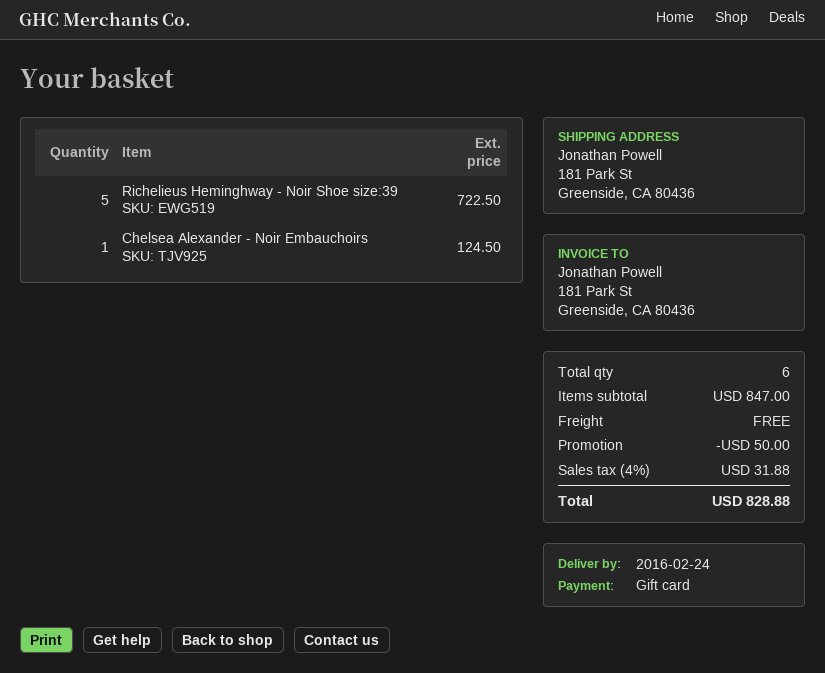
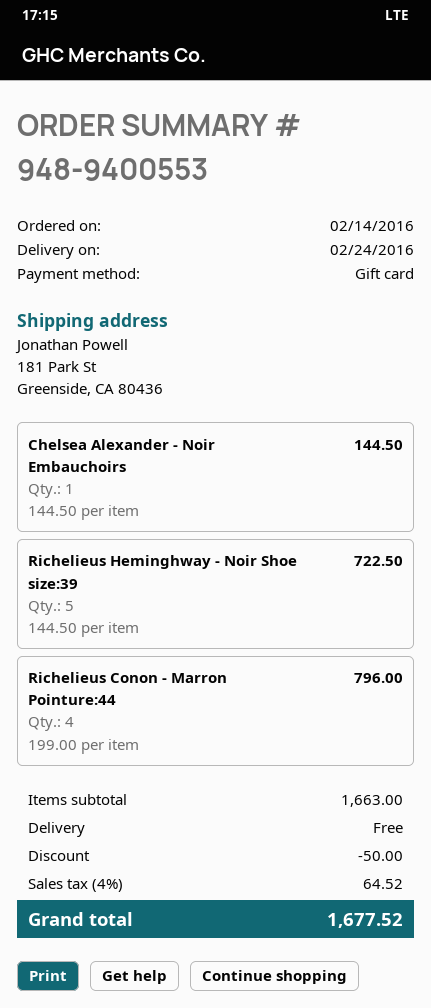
Chelsea Alexander - Noir Embauchoirs: 1 for 124.50 -> 1 for 144.50
Richelieus Conon - Marron Pointure:44: none -> 4 for 796.00
subtotal: 847.00 -> 1663.00
tax: 4% = 31.88 -> 4% = 64.52
total: 828.88 -> 1677.52

